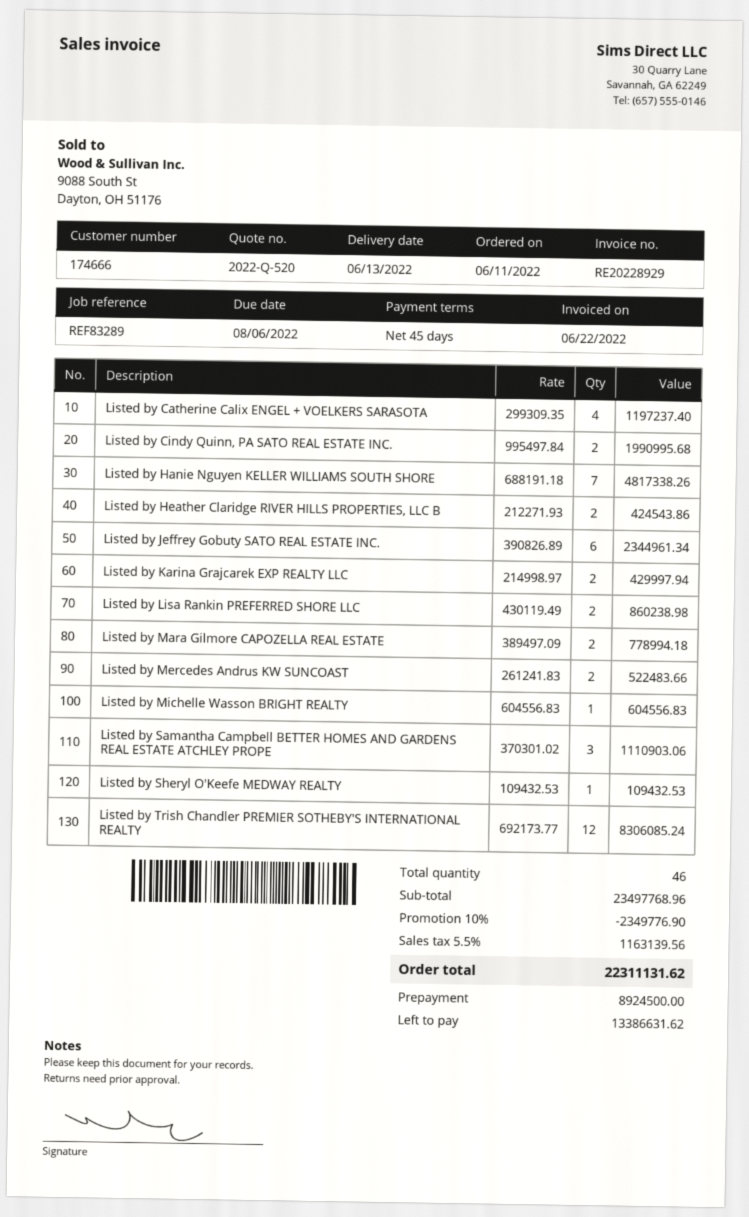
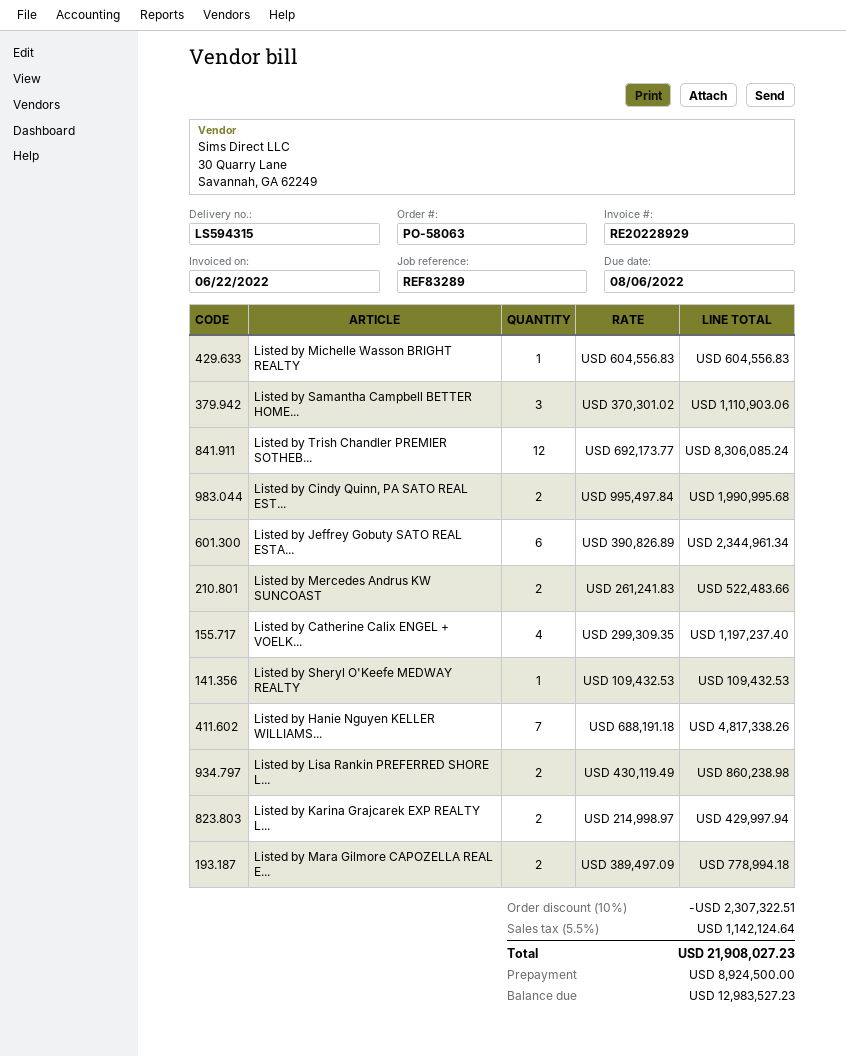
Listed by Heather Claridge RIVER HILLS PROPERTIES, LLC B: 2 x 212271.93 = 424543.86 -> none
discount: 10% = 2349776.90 -> 10% = 2307322.51
tax: 5.5% = 1163139.56 -> 5.5% = 1142124.64
total: 22311131.62 -> 21908027.23
balance: 13386631.62 -> 12983527.23

